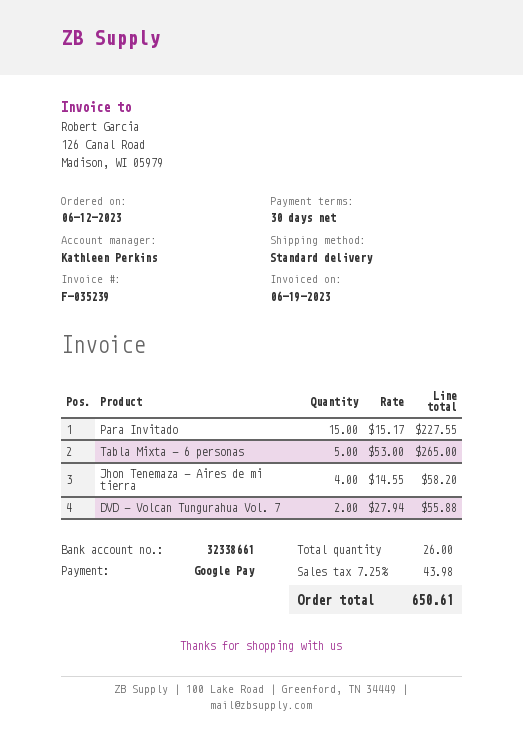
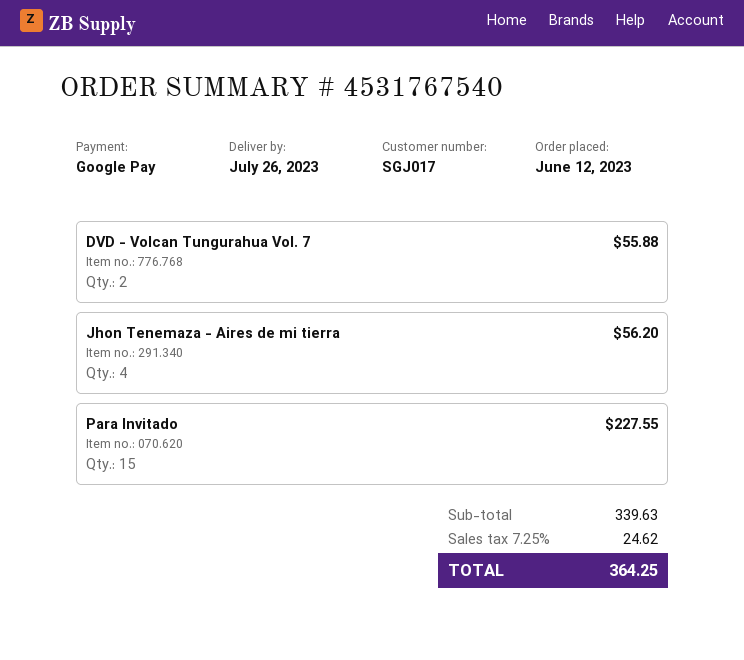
Tabla Mixta - 6 personas: 5 for 265.00 -> none
Jhon Tenemaza - Aires de mi tierra: 4 for 58.20 -> 4 for 56.20
tax: 7.25% = 43.98 -> 7.25% = 24.62
total: 650.61 -> 364.25

